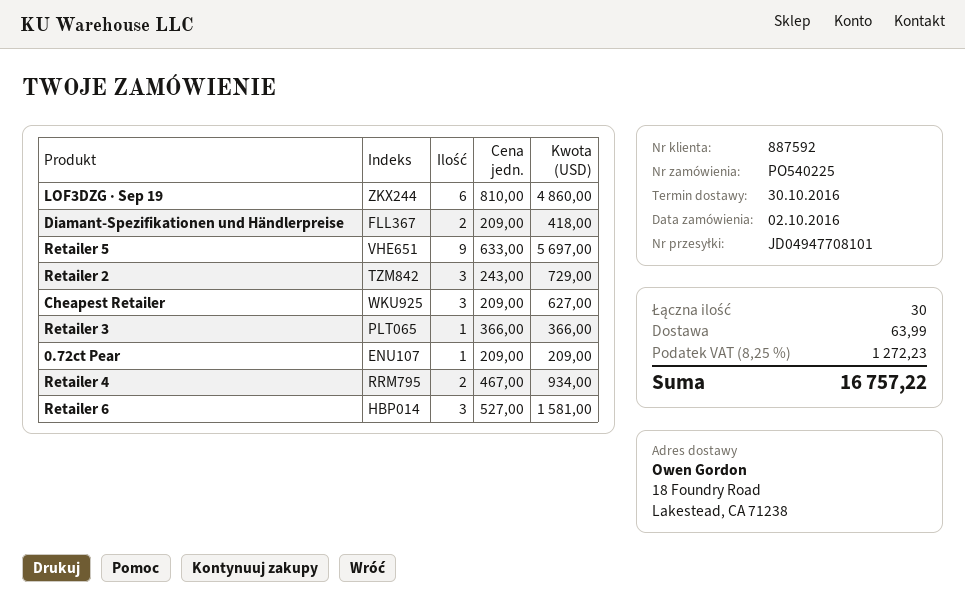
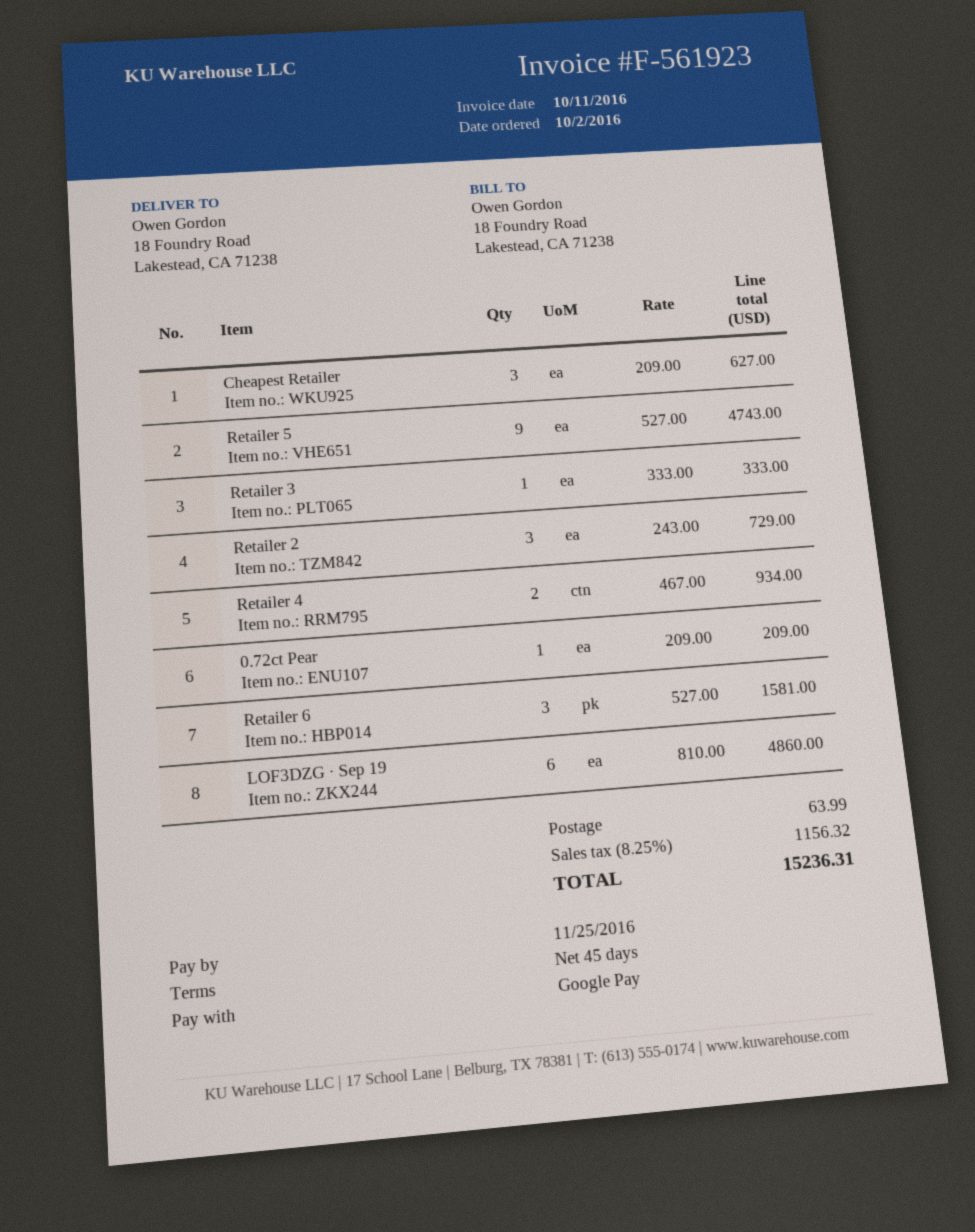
Diamant-Spezifikationen und Händlerpreise: 2 x 209.00 = 418.00 -> none
Retailer 5: 9 x 633.00 = 5697.00 -> 9 x 527.00 = 4743.00
Retailer 3: 1 x 366.00 = 366.00 -> 1 x 333.00 = 333.00
tax: 8.25% = 1272.23 -> 8.25% = 1156.32
total: 16757.22 -> 15236.31

